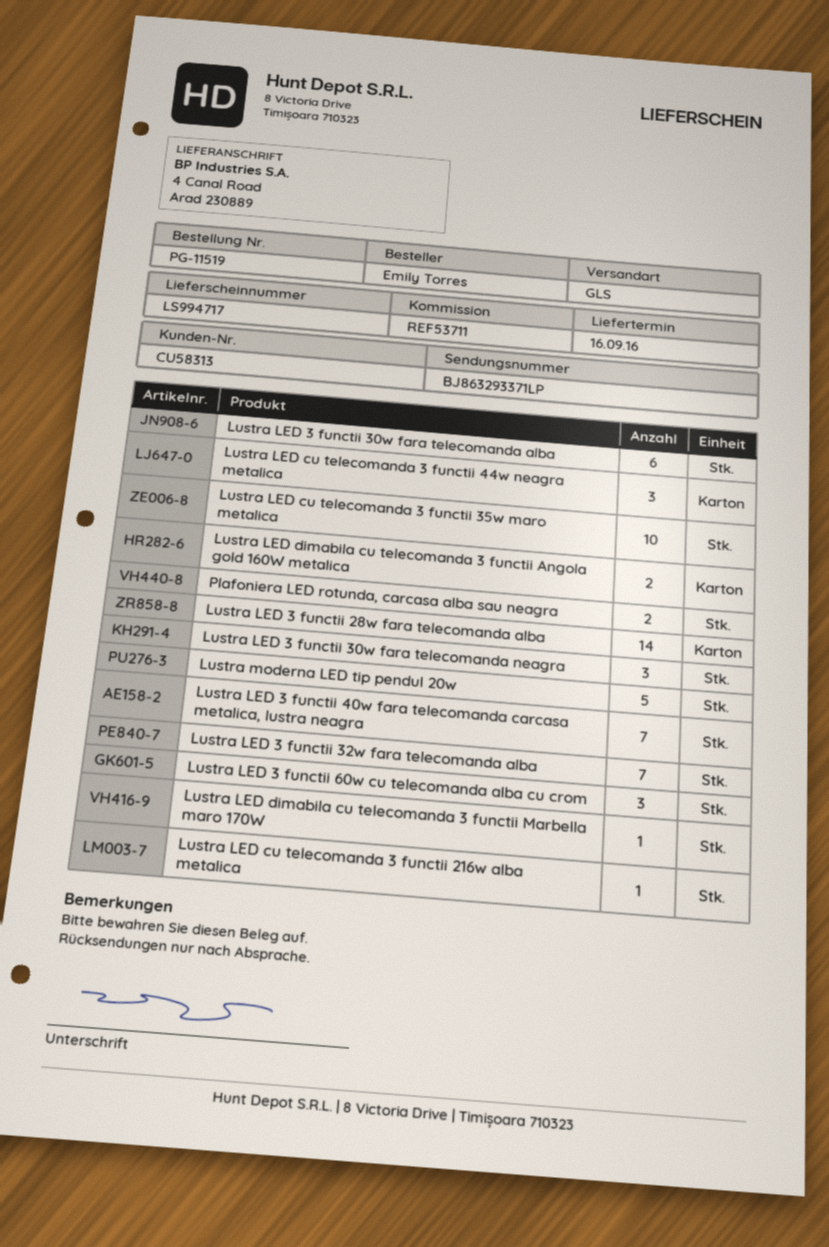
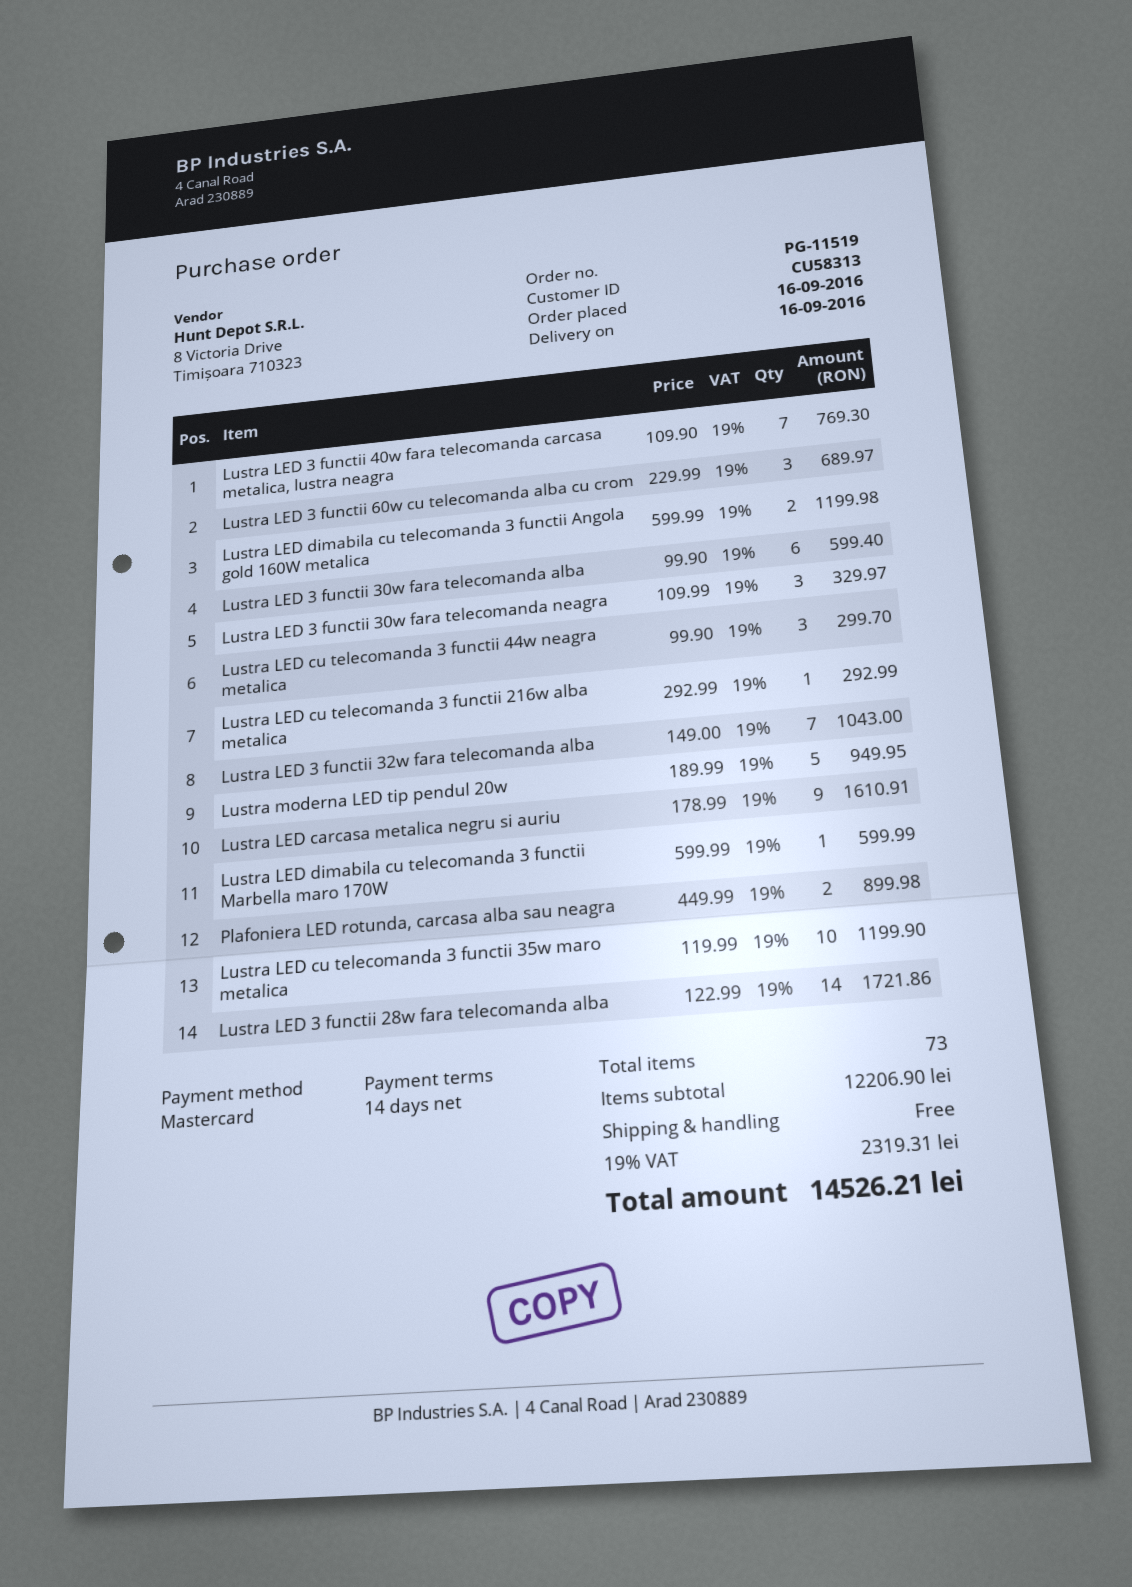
Lustra LED carcasa metalica negru si auriu: none -> 9

